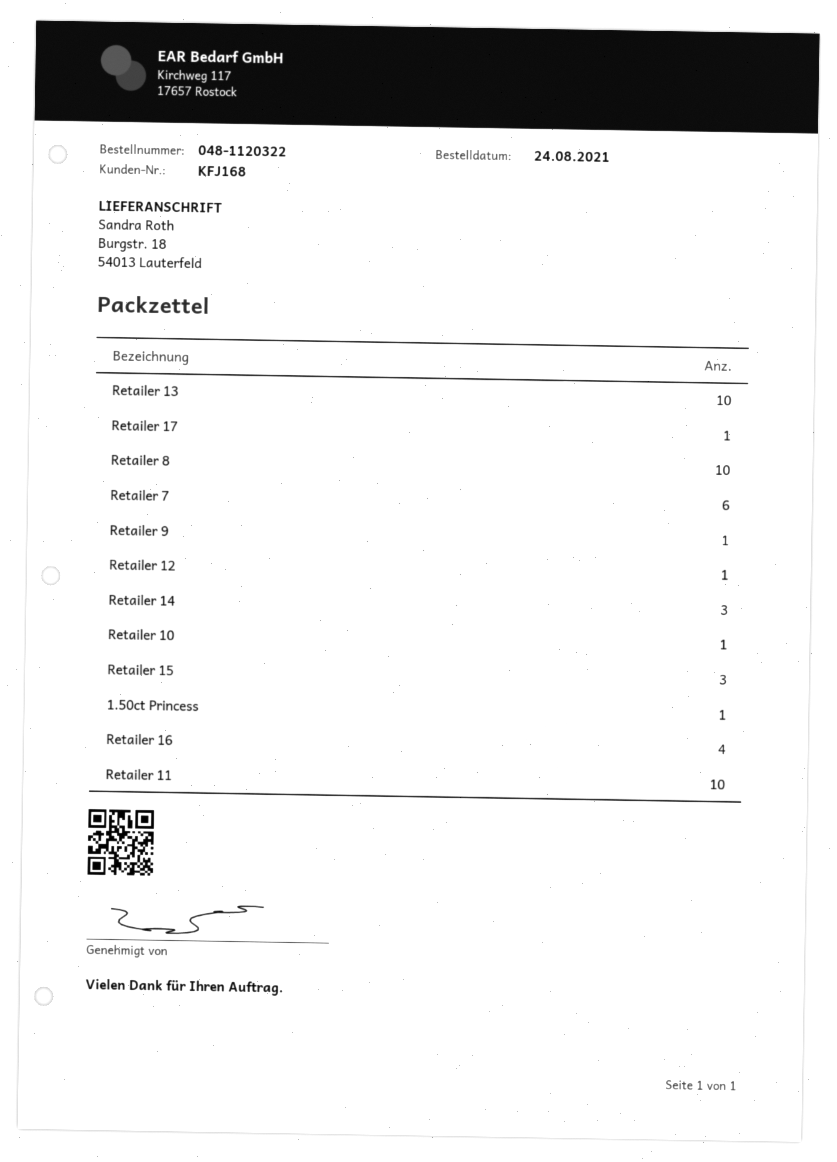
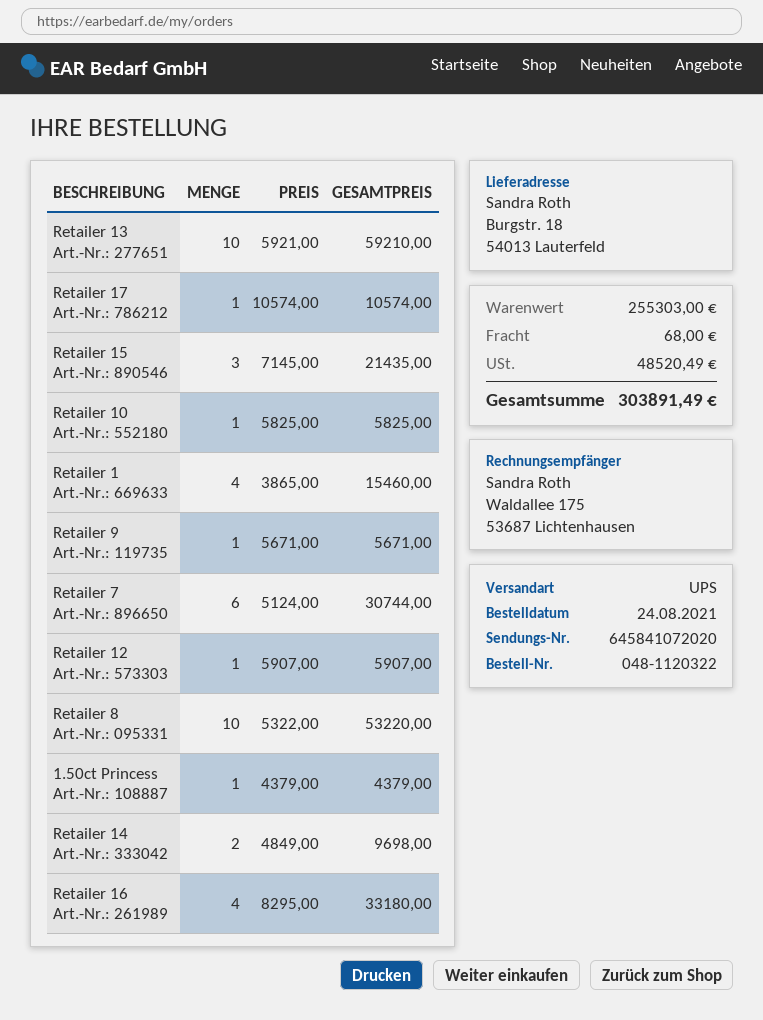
Retailer 14: 3 -> 2
Retailer 11: 10 -> none
Retailer 1: none -> 4

